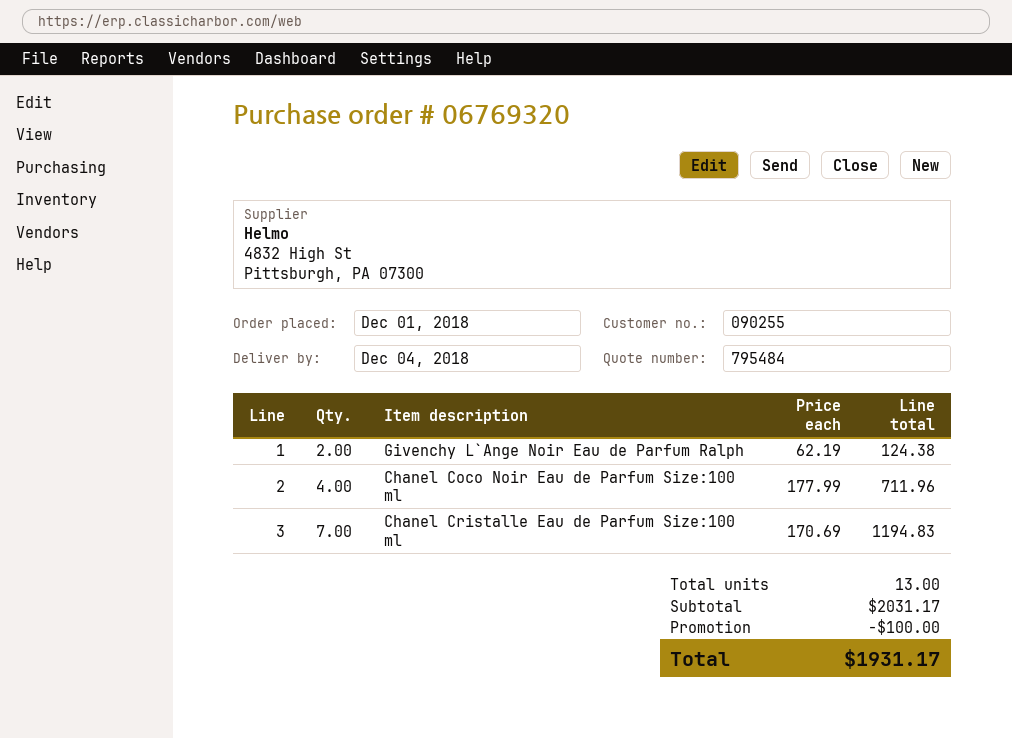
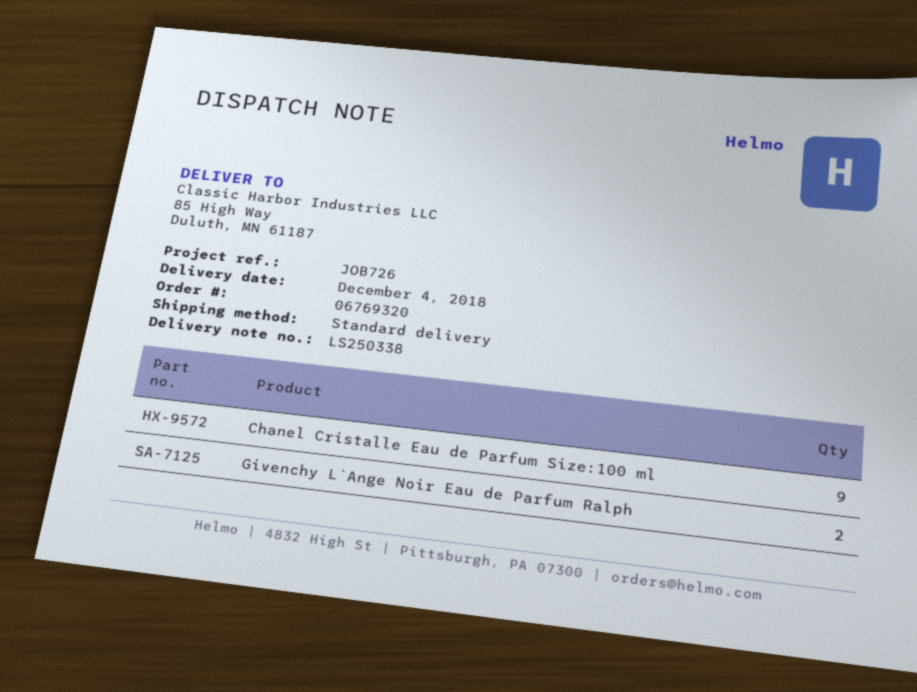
Chanel Coco Noir Eau de Parfum Size:100 ml: 4 -> none
Chanel Cristalle Eau de Parfum Size:100 ml: 7 -> 9

